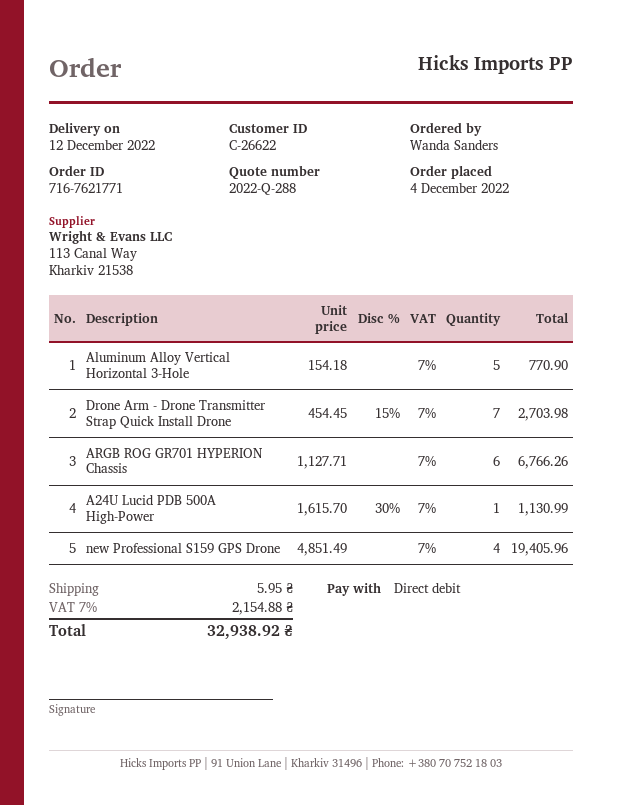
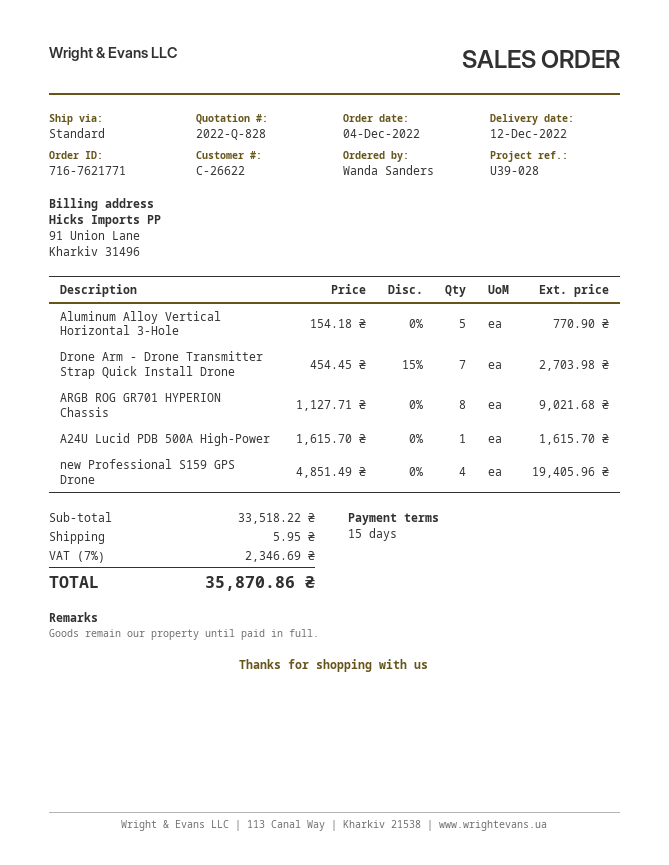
quote number: 2022-Q-288 -> 2022-Q-828
ARGB ROG GR701 HYPERION Chassis: 6 x 1127.71 = 6766.26 -> 8 x 1127.71 = 9021.68
A24U Lucid PDB 500A High-Power: 1 x 1615.70 - 30% = 1130.99 -> 1 x 1615.70 = 1615.70
tax: 7% = 2154.88 -> 7% = 2346.69
total: 32938.92 -> 35870.86

